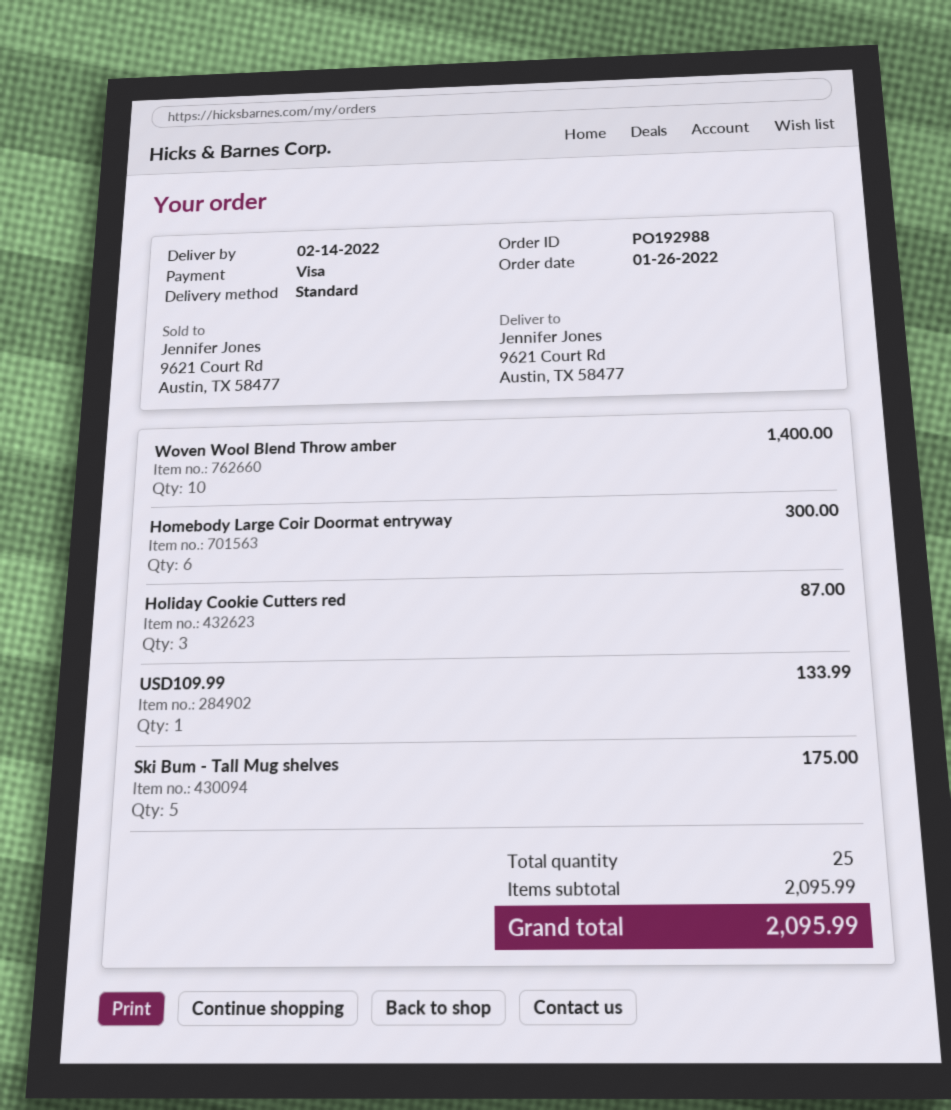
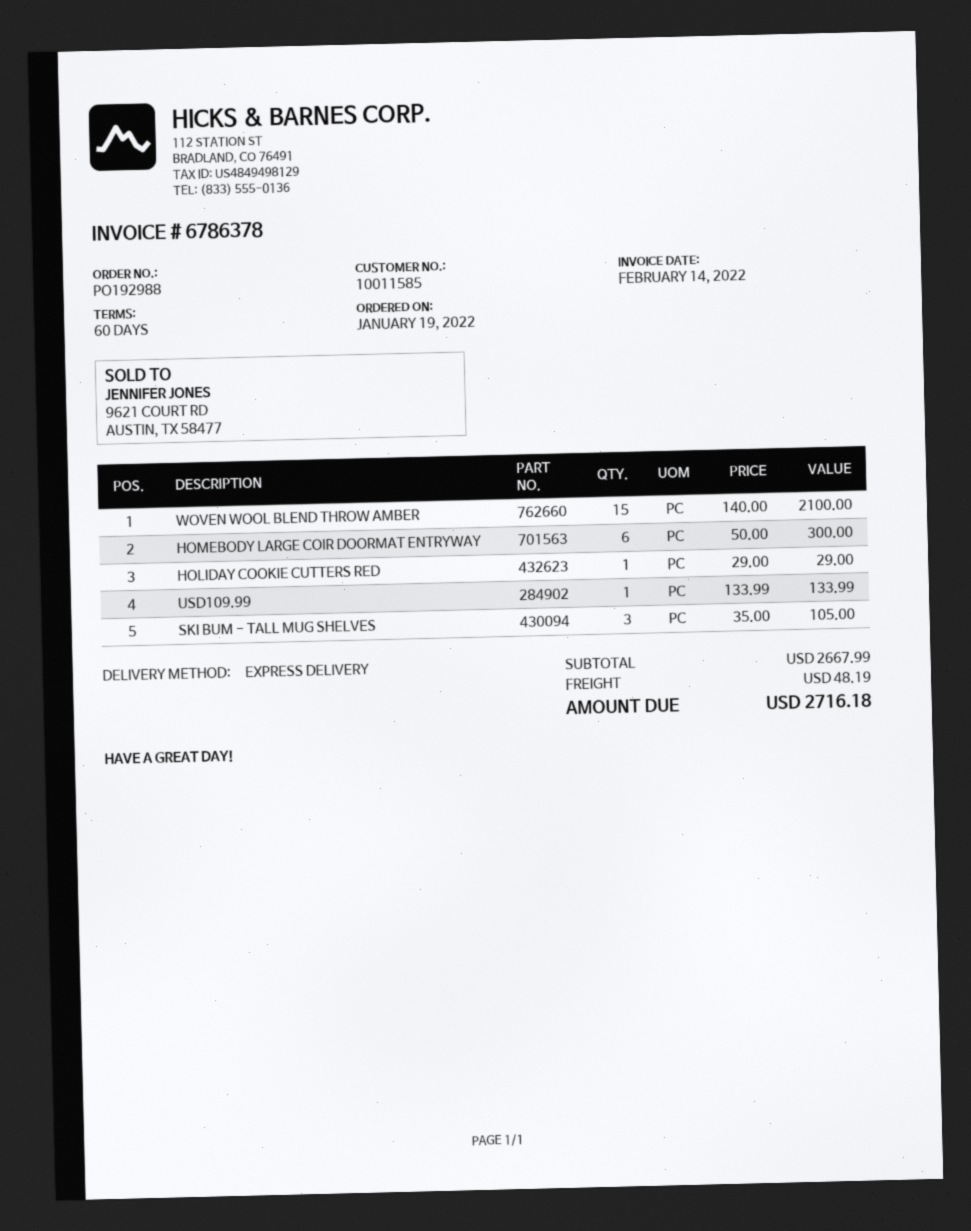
order date: 2022-01-26 -> 2022-01-19
shipping method: standard -> express
Woven Wool Blend Throw amber: 10 for 1400.00 -> 15 for 2100.00
Holiday Cookie Cutters red: 3 for 87.00 -> 1 for 29.00
Ski Bum - Tall Mug shelves: 5 for 175.00 -> 3 for 105.00
subtotal: 2095.99 -> 2667.99
shipping: none -> 48.19
total: 2095.99 -> 2716.18

